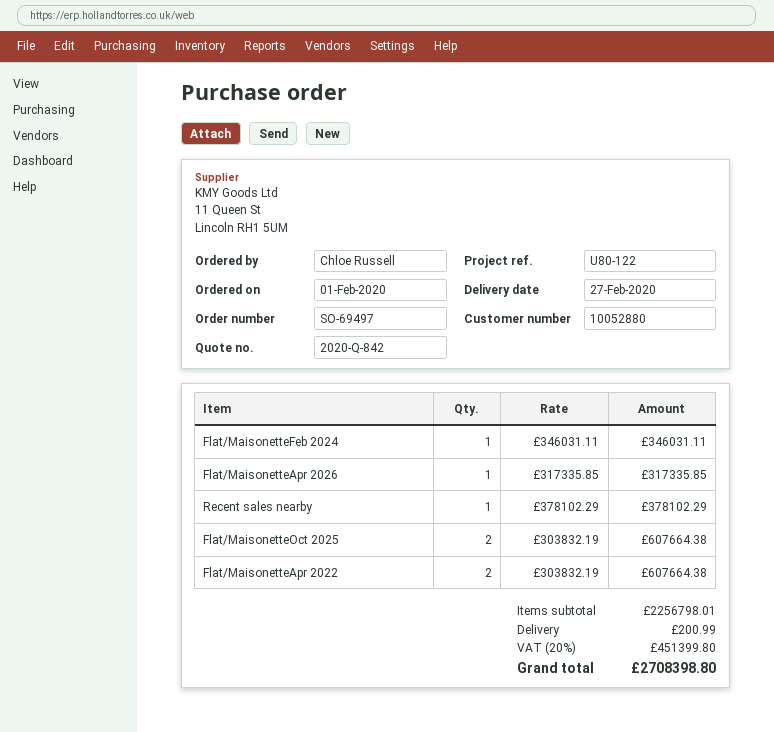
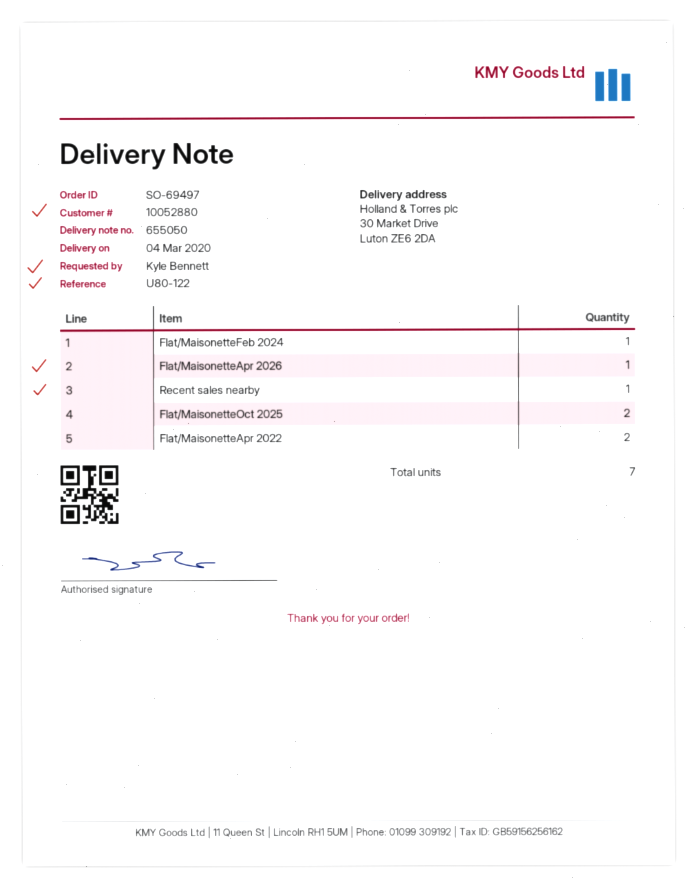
delivery date: 2020-02-27 -> 2020-03-04
ordered by: Chloe Russell -> Kyle Bennett

